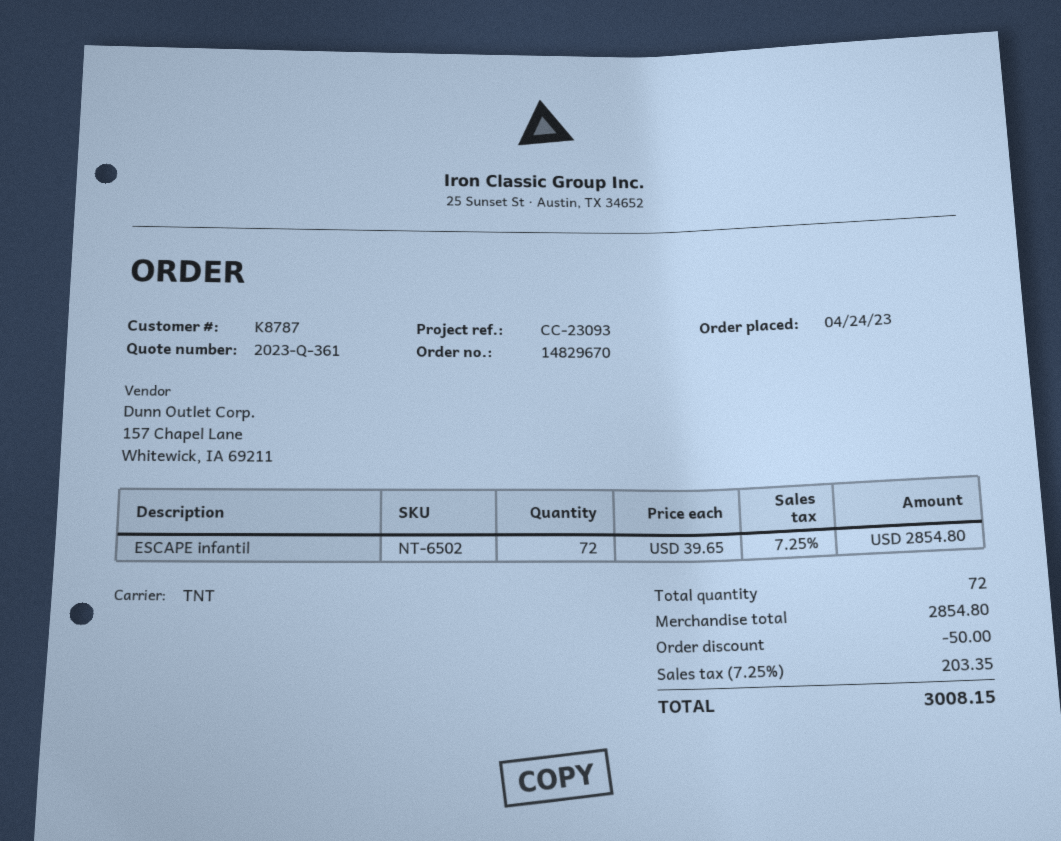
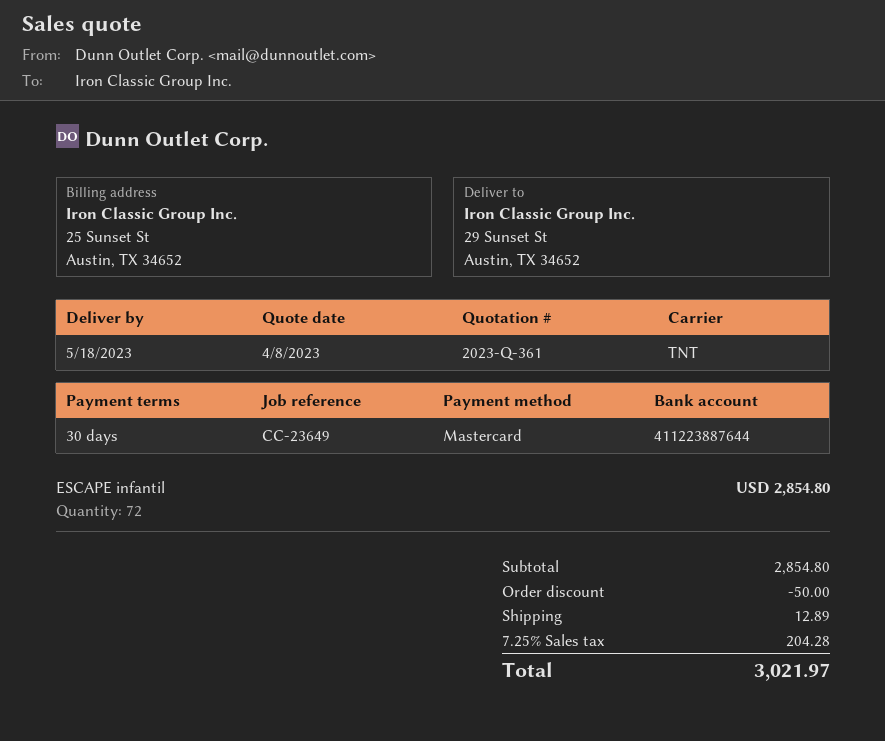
reference: CC-23093 -> CC-23649
shipping: none -> 12.89
tax: 7.25% = 203.35 -> 7.25% = 204.28
total: 3008.15 -> 3021.97

